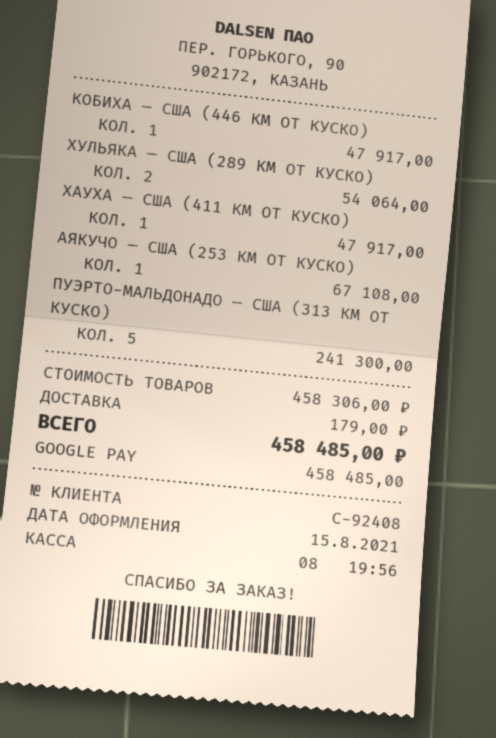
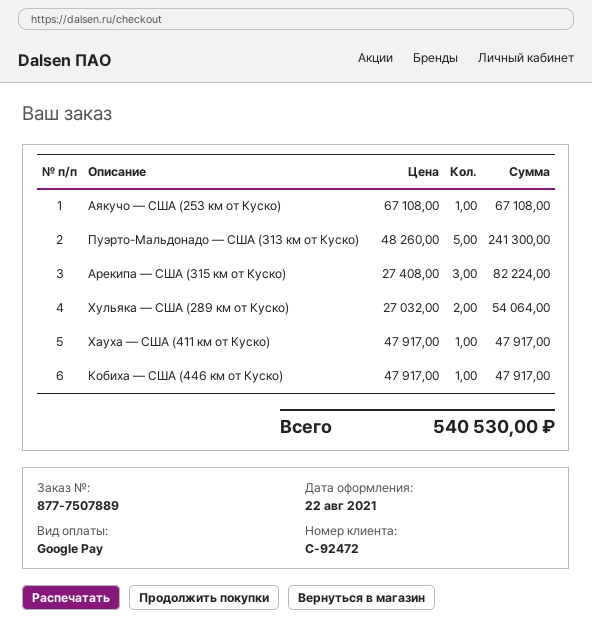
order date: 2021-08-15 -> 2021-08-22
customer number: C-92408 -> C-92472
Арекипа — США (315 км от Куско): none -> 3 for 82224.00
shipping: 179.00 -> none
total: 458485.00 -> 540530.00

